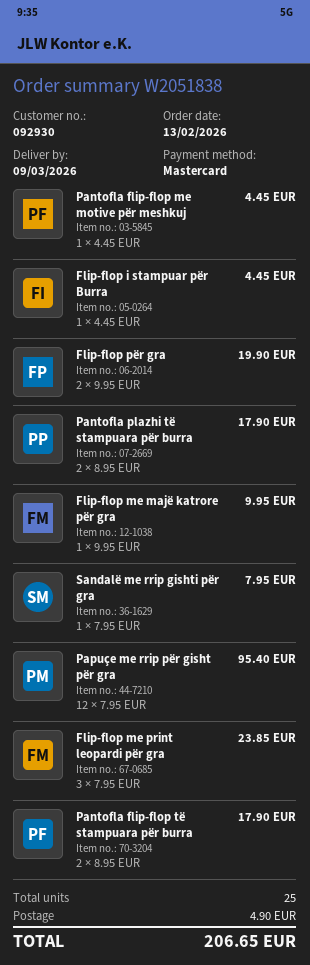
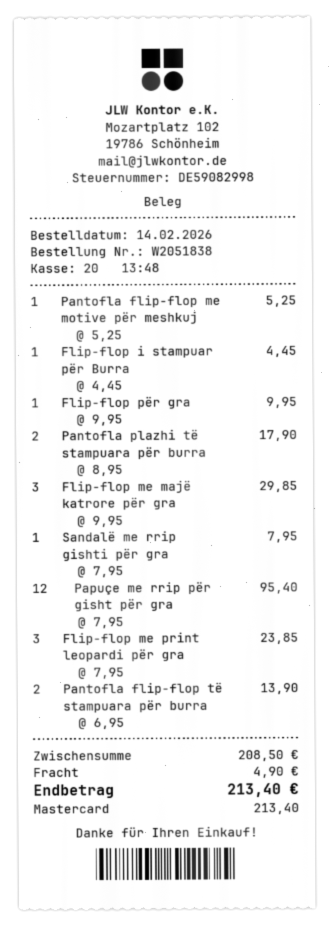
order date: 2026-02-13 -> 2026-02-14
Pantofla flip-flop me motive për meshkuj: 1 x 4.45 = 4.45 -> 1 x 5.25 = 5.25
Flip-flop për gra: 2 x 9.95 = 19.90 -> 1 x 9.95 = 9.95
Flip-flop me majë katrore për gra: 1 x 9.95 = 9.95 -> 3 x 9.95 = 29.85
Pantofla flip-flop të stampuara për burra: 2 x 8.95 = 17.90 -> 2 x 6.95 = 13.90
total: 206.65 -> 213.40

